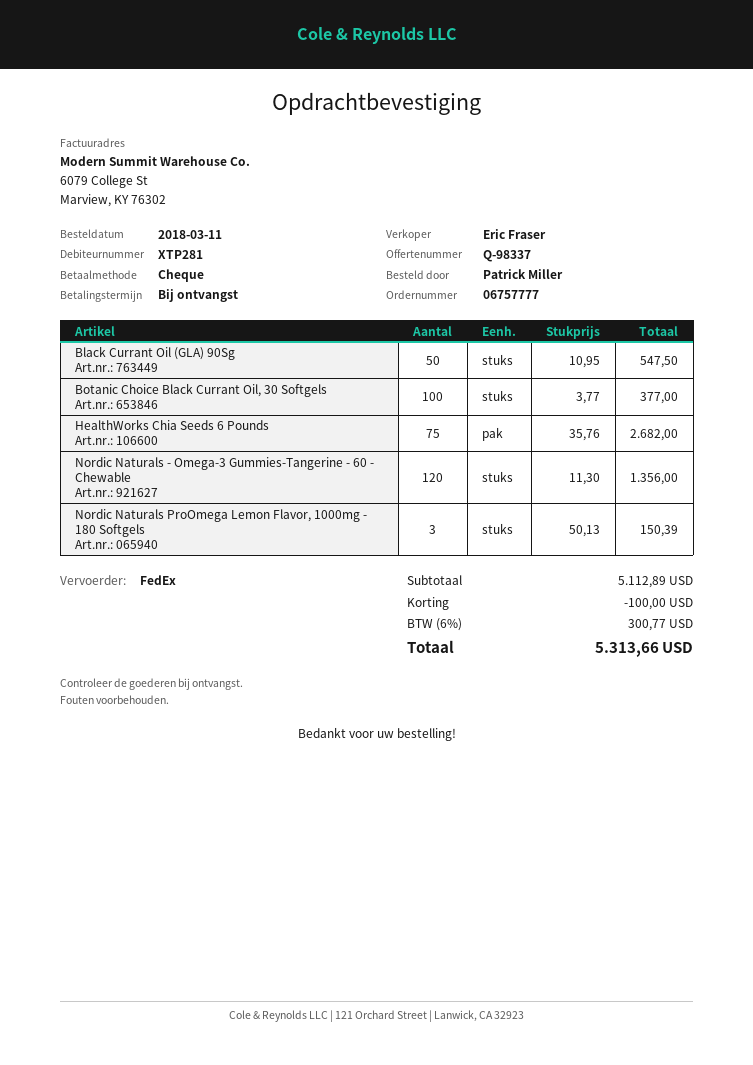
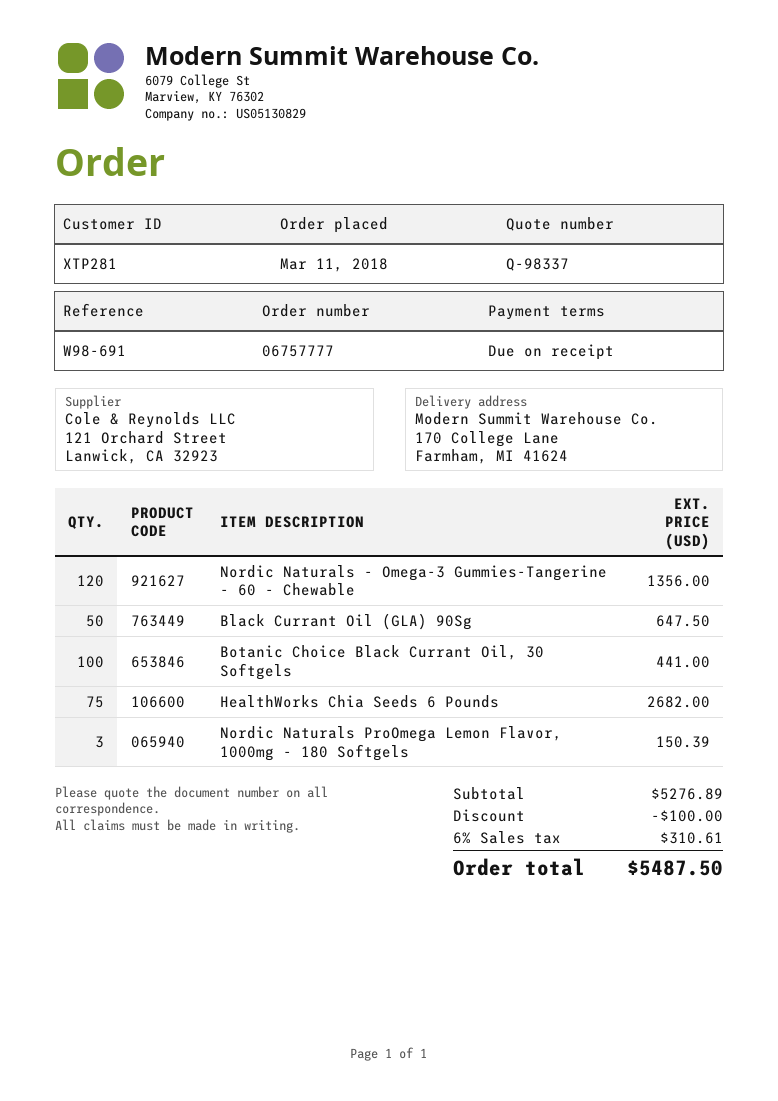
Black Currant Oil (GLA) 90Sg: 50 for 547.50 -> 50 for 647.50
Botanic Choice Black Currant Oil, 30 Softgels: 100 for 377.00 -> 100 for 441.00
subtotal: 5112.89 -> 5276.89
tax: 6% = 300.77 -> 6% = 310.61
total: 5313.66 -> 5487.50

